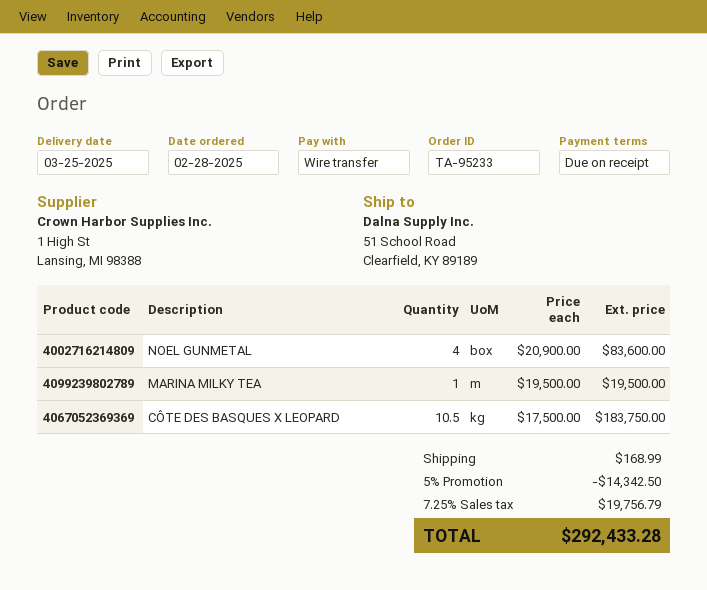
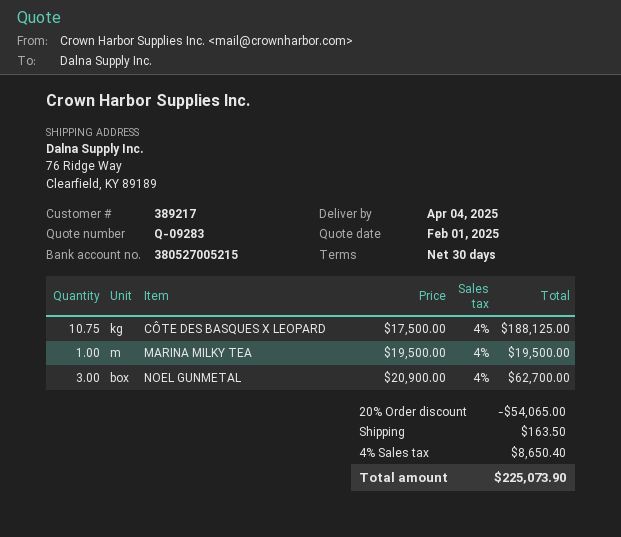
delivery date: 2025-03-25 -> 2025-04-04
payment terms: on receipt -> 30 days
ship to: 51 School Road, Clearfield, KY 89189 -> 76 Ridge Way, Clearfield, KY 89189
NOEL GUNMETAL: 4 x 20900.00 = 83600.00 -> 3 x 20900.00 = 62700.00
CÔTE DES BASQUES X LEOPARD: 10.5 x 17500.00 = 183750.00 -> 10.75 x 17500.00 = 188125.00
discount: 5% = 14342.50 -> 20% = 54065.00
shipping: 168.99 -> 163.50
tax: 7.25% = 19756.79 -> 4% = 8650.40
total: 292433.28 -> 225073.90

